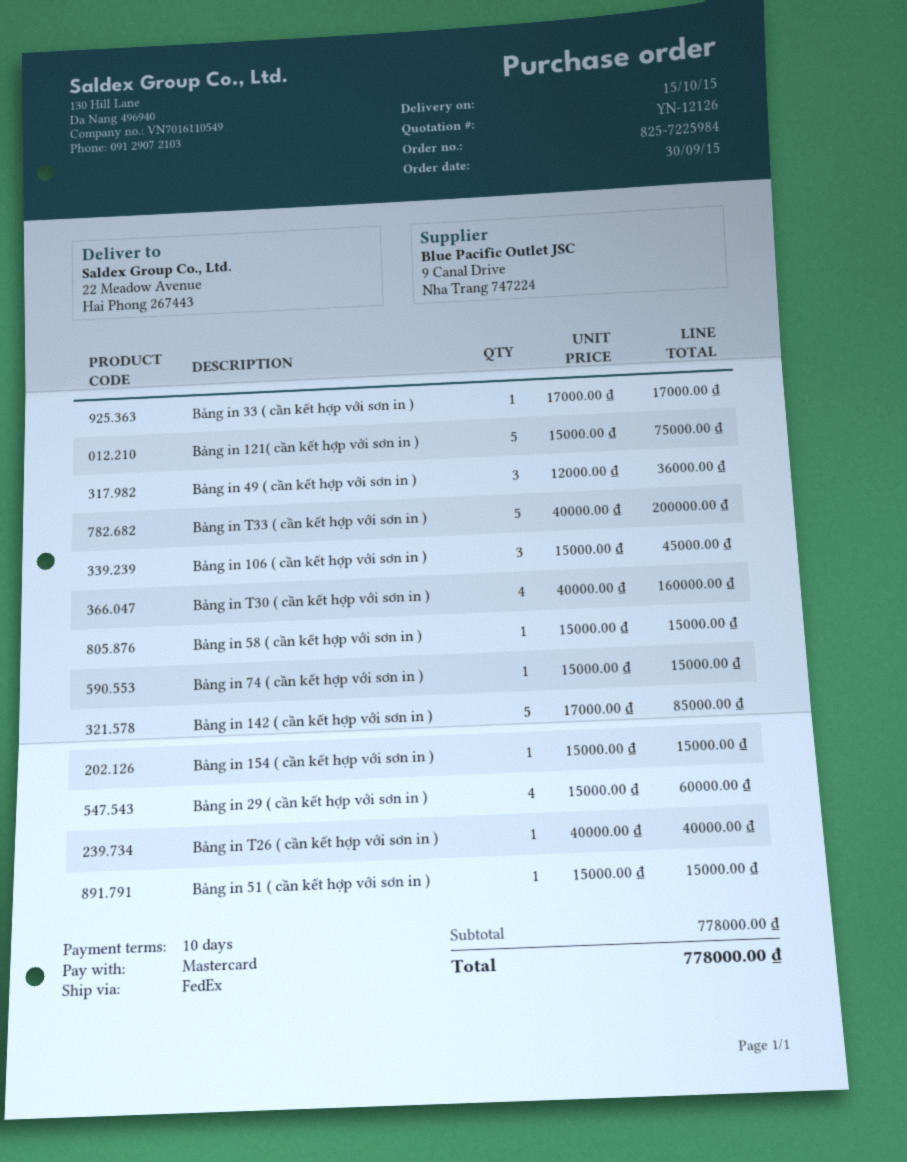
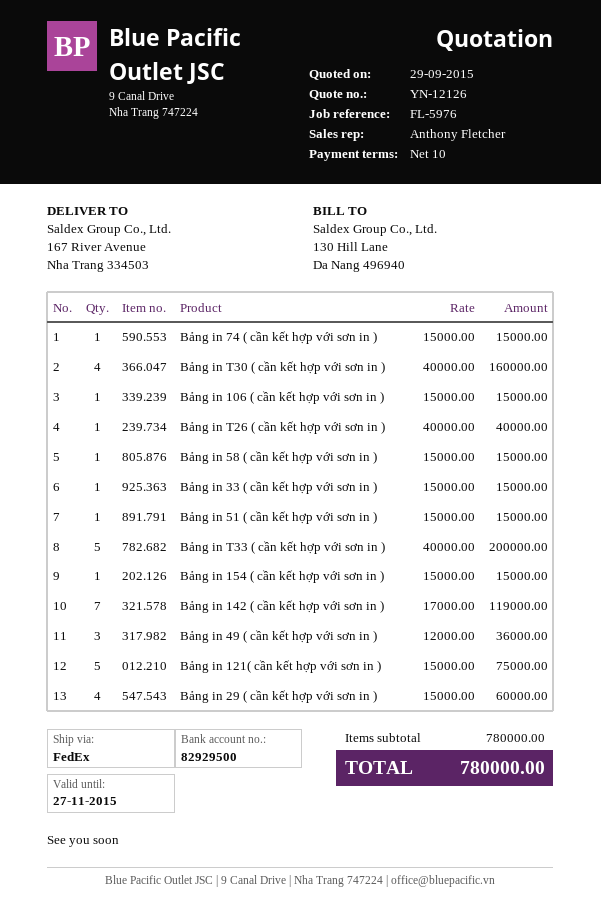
ship to: 22 Meadow Avenue, Hai Phong 267443 -> 167 River Avenue, Nha Trang 334503
Bảng in 33 ( cần kết hợp với sơn in ): 1 x 17000.00 = 17000.00 -> 1 x 15000.00 = 15000.00
Bảng in 106 ( cần kết hợp với sơn in ): 3 x 15000.00 = 45000.00 -> 1 x 15000.00 = 15000.00
Bảng in 142 ( cần kết hợp với sơn in ): 5 x 17000.00 = 85000.00 -> 7 x 17000.00 = 119000.00
subtotal: 778000.00 -> 780000.00
total: 778000.00 -> 780000.00

